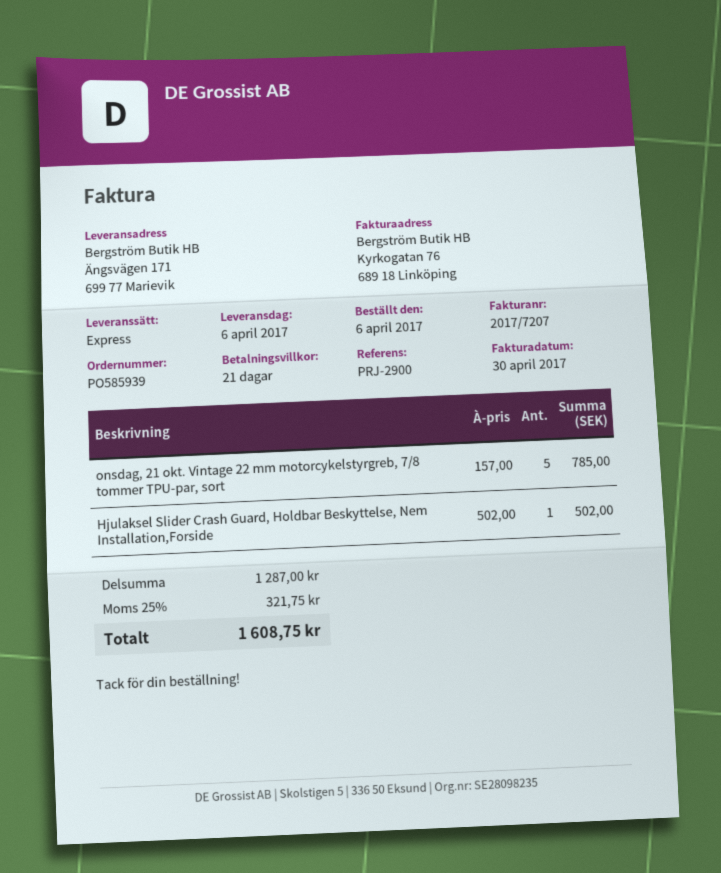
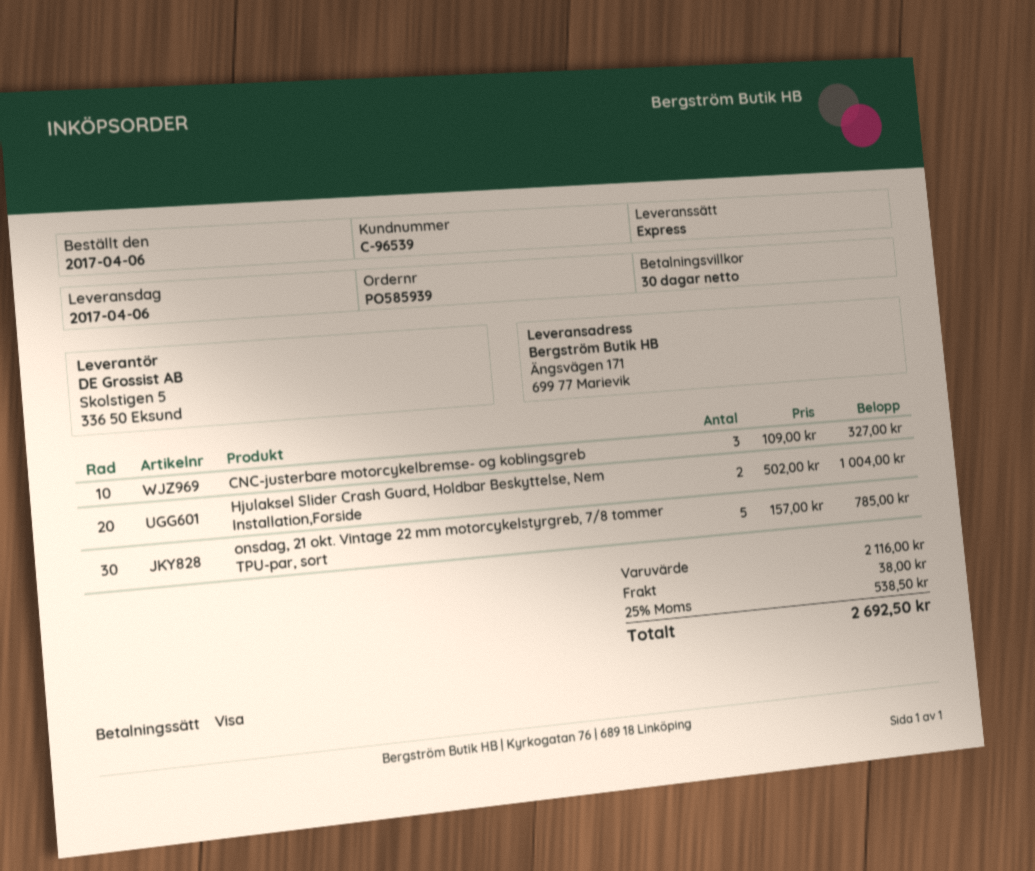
payment terms: 21 days -> 30 days
Hjulaksel Slider Crash Guard, Holdbar Beskyttelse, Nem Installation,Forside: 1 x 502.00 = 502.00 -> 2 x 502.00 = 1004.00
CNC-justerbare motorcykelbremse- og koblingsgreb: none -> 3 x 109.00 = 327.00
subtotal: 1287.00 -> 2116.00
shipping: none -> 38.00
tax: 25% = 321.75 -> 25% = 538.50
total: 1608.75 -> 2692.50

